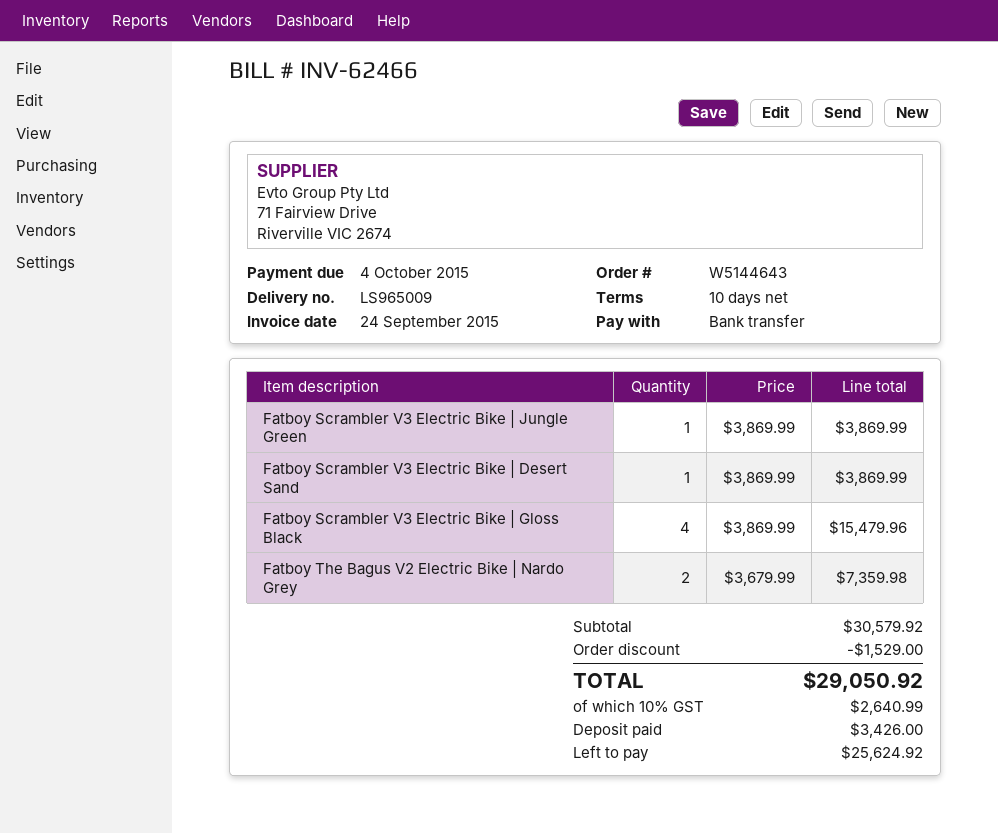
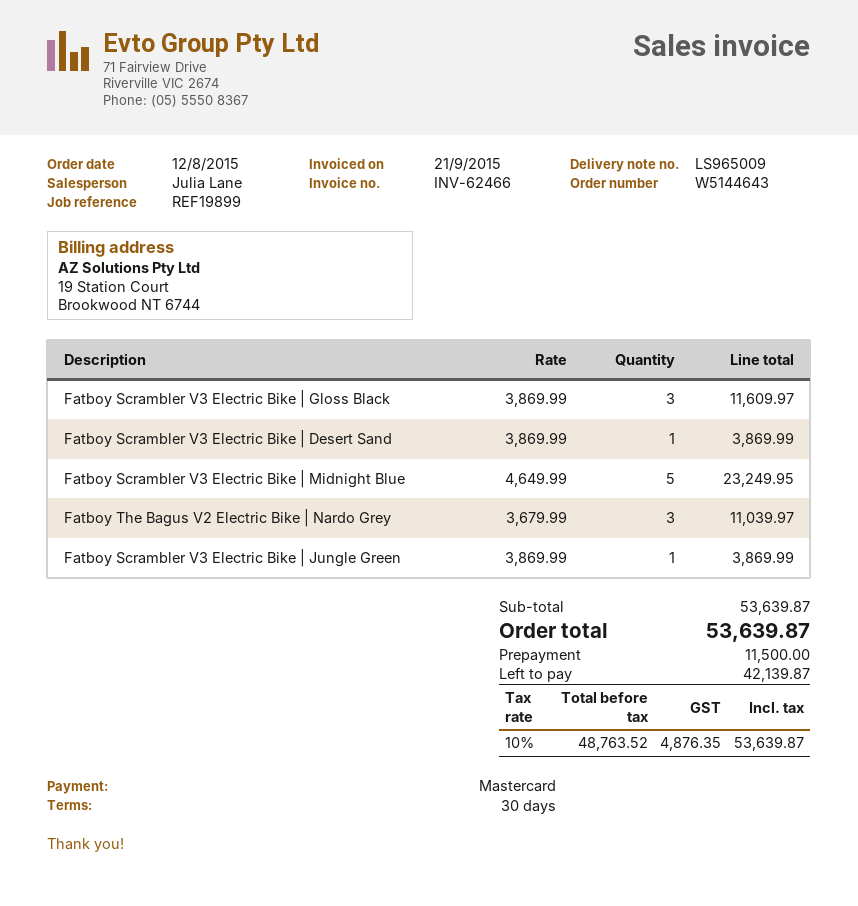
invoice date: 2015-09-24 -> 2015-09-21
payment terms: 10 days -> 30 days
payment method: bank transfer -> Mastercard
Fatboy Scrambler V3 Electric Bike | Gloss Black: 4 x 3869.99 = 15479.96 -> 3 x 3869.99 = 11609.97
Fatboy The Bagus V2 Electric Bike | Nardo Grey: 2 x 3679.99 = 7359.98 -> 3 x 3679.99 = 11039.97
Fatboy Scrambler V3 Electric Bike | Midnight Blue: none -> 5 x 4649.99 = 23249.95
subtotal: 30579.92 -> 53639.87
discount: 1529.00 -> none
tax: 10% = 2640.99 -> 10% = 4876.35
total: 29050.92 -> 53639.87
deposit: 3426.00 -> 11500.00
balance: 25624.92 -> 42139.87

